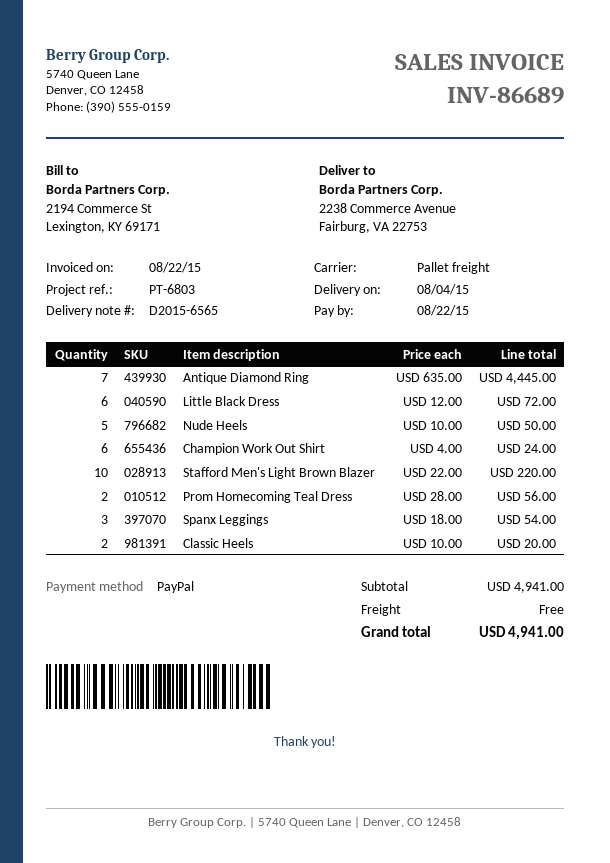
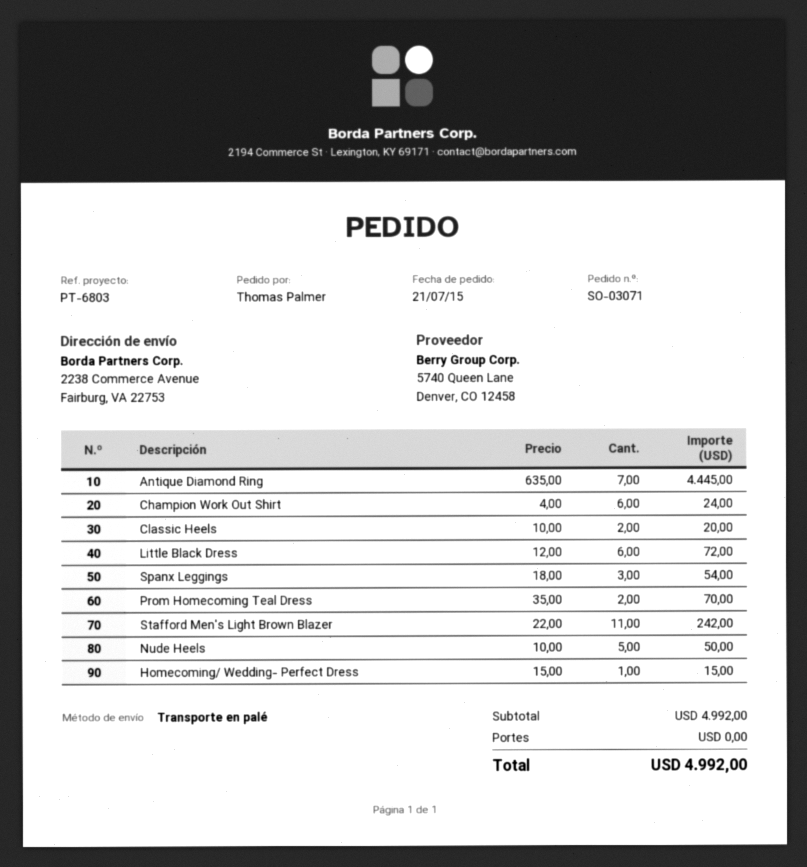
Stafford Men's Light Brown Blazer: 10 x 22.00 = 220.00 -> 11 x 22.00 = 242.00
Prom Homecoming Teal Dress: 2 x 28.00 = 56.00 -> 2 x 35.00 = 70.00
Homecoming/ Wedding- Perfect Dress: none -> 1 x 15.00 = 15.00
subtotal: 4941.00 -> 4992.00
total: 4941.00 -> 4992.00

